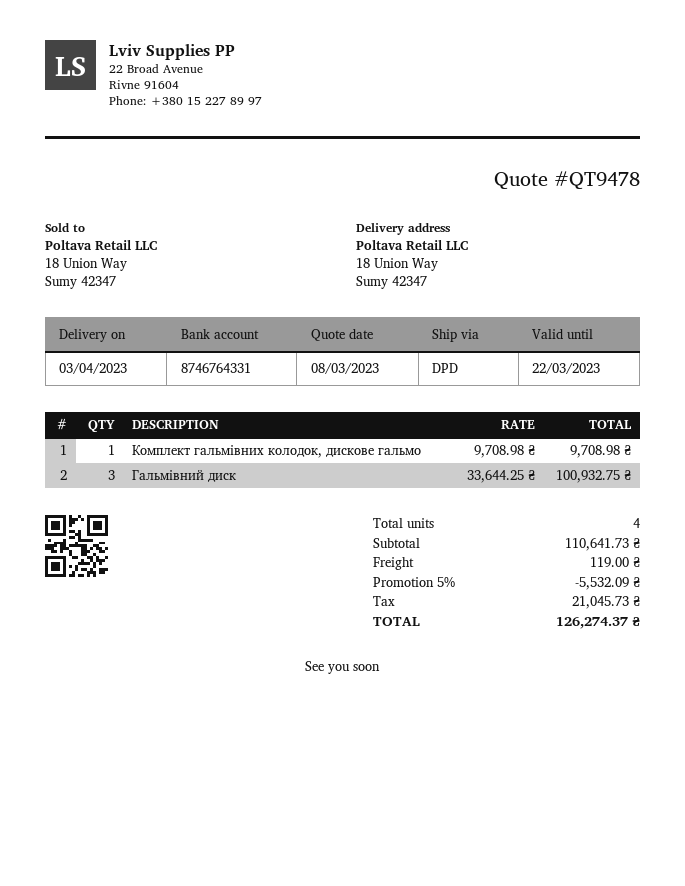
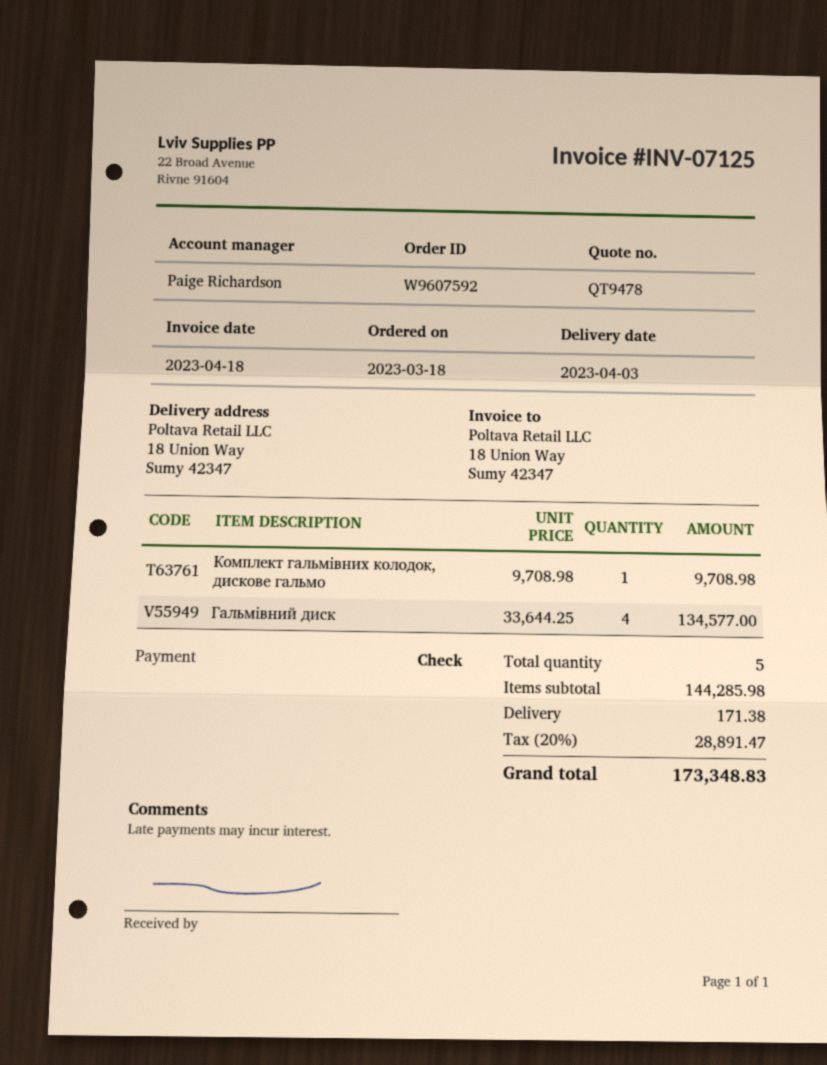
Гальмівний диск: 3 x 33644.25 = 100932.75 -> 4 x 33644.25 = 134577.00
total quantity: 4 -> 5
subtotal: 110641.73 -> 144285.98
discount: 5% = 5532.09 -> none
shipping: 119.00 -> 171.38
tax: 21045.73 -> 28891.47
total: 126274.37 -> 173348.83

